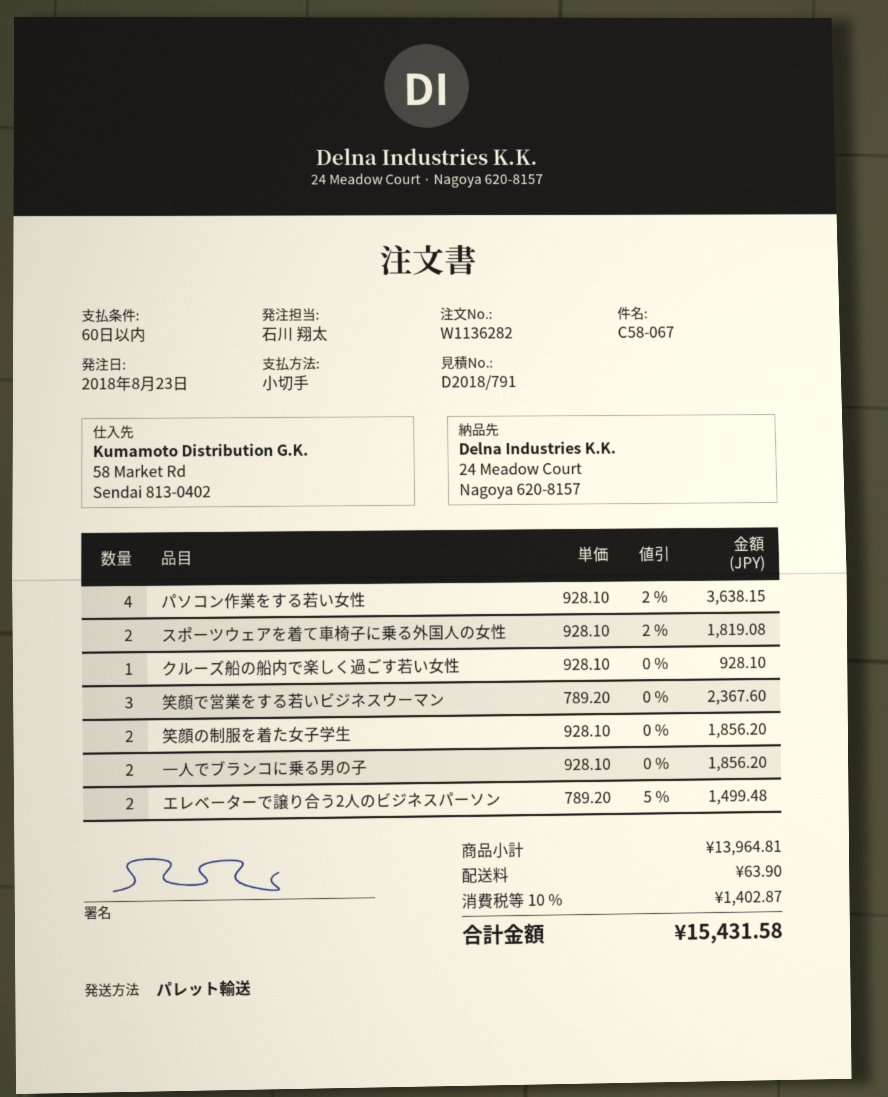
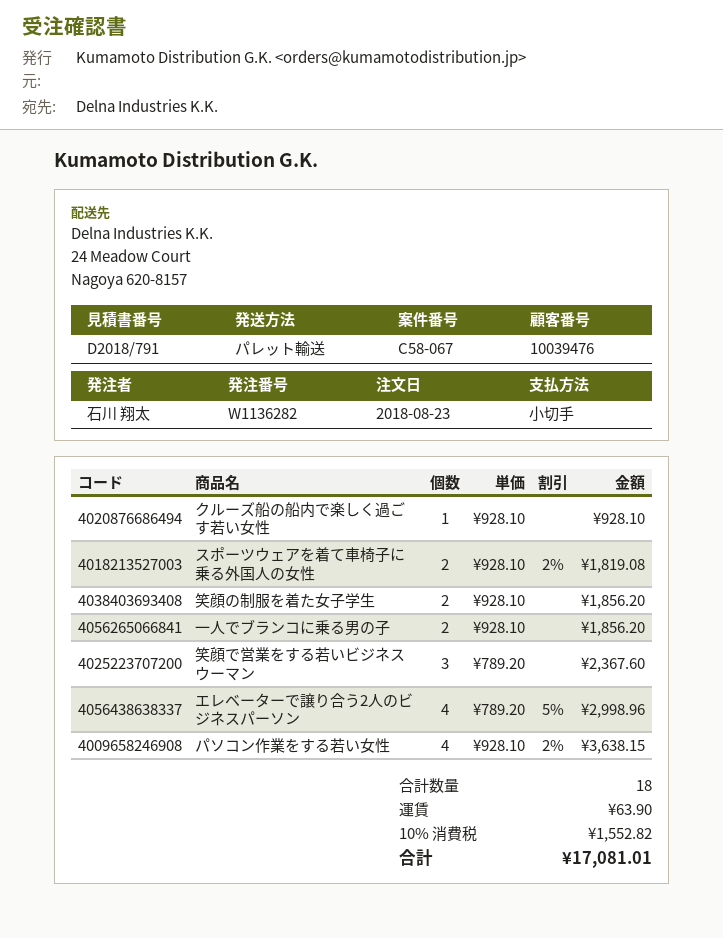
エレベーターで譲り合う2人のビジネスパーソン: 2 x 789.20 - 5% = 1499.48 -> 4 x 789.20 - 5% = 2998.96
tax: 10% = 1402.87 -> 10% = 1552.82
total: 15431.58 -> 17081.01

